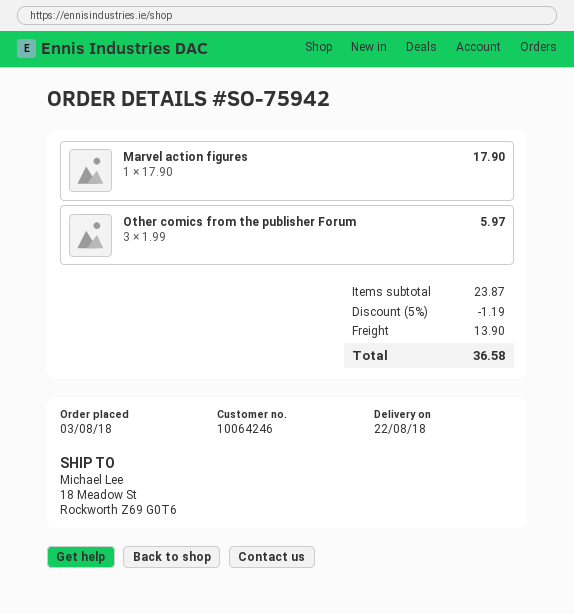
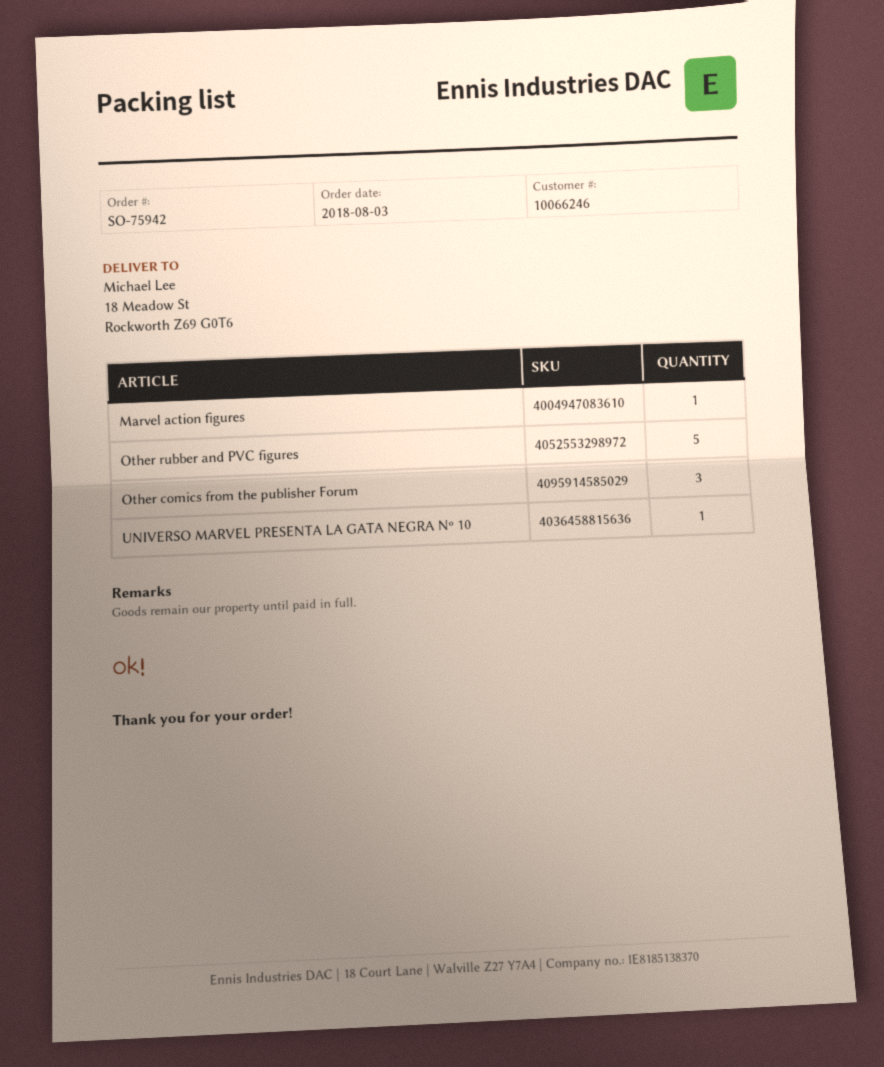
customer number: 10064246 -> 10066246
Other rubber and PVC figures: none -> 5
UNIVERSO MARVEL PRESENTA LA GATA NEGRA Nº 10: none -> 1

